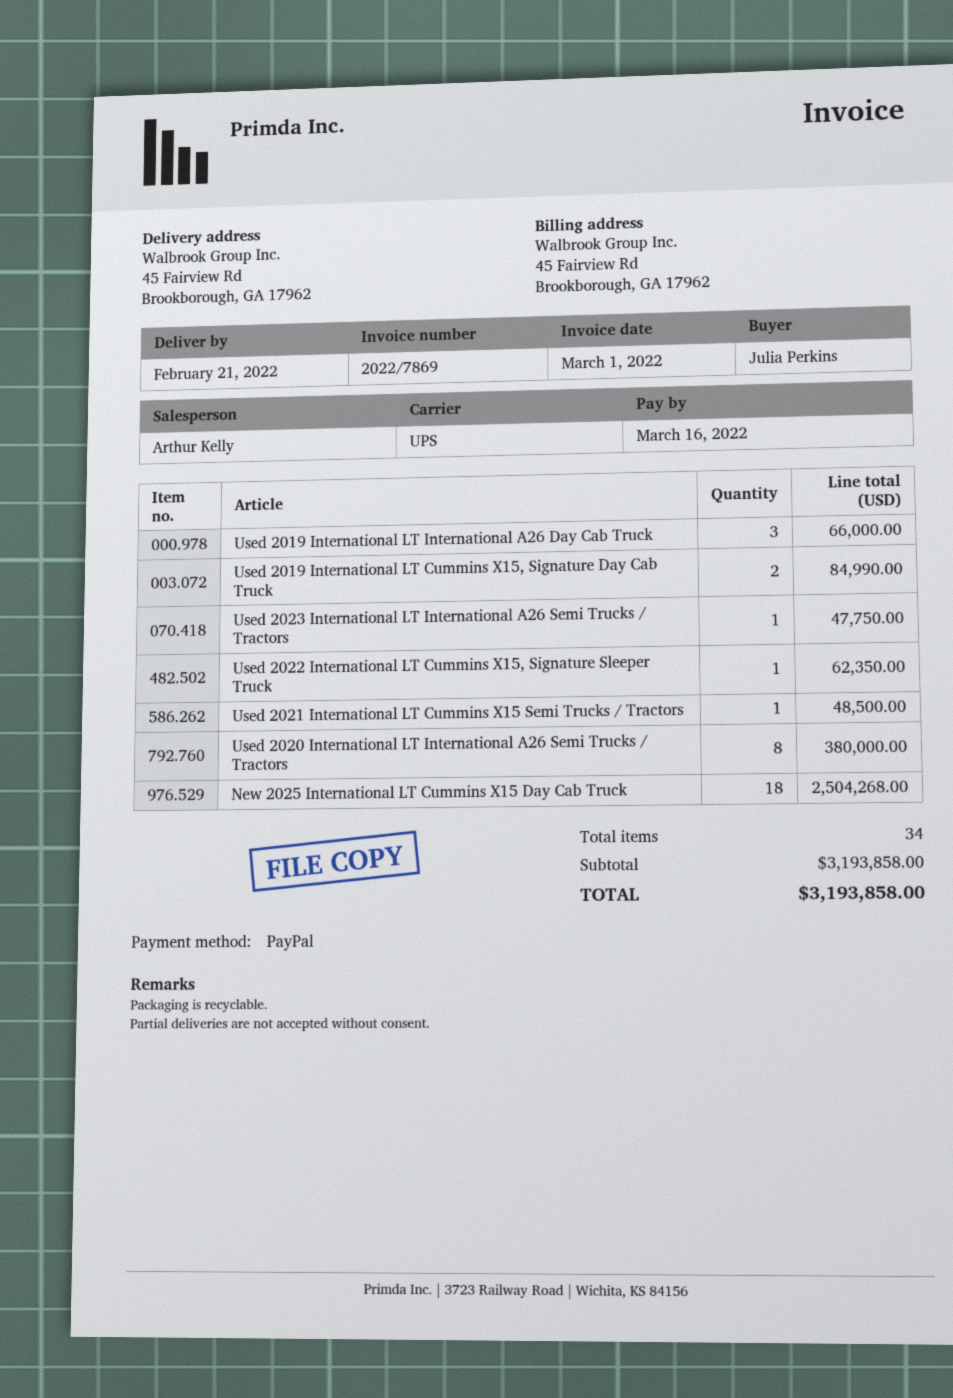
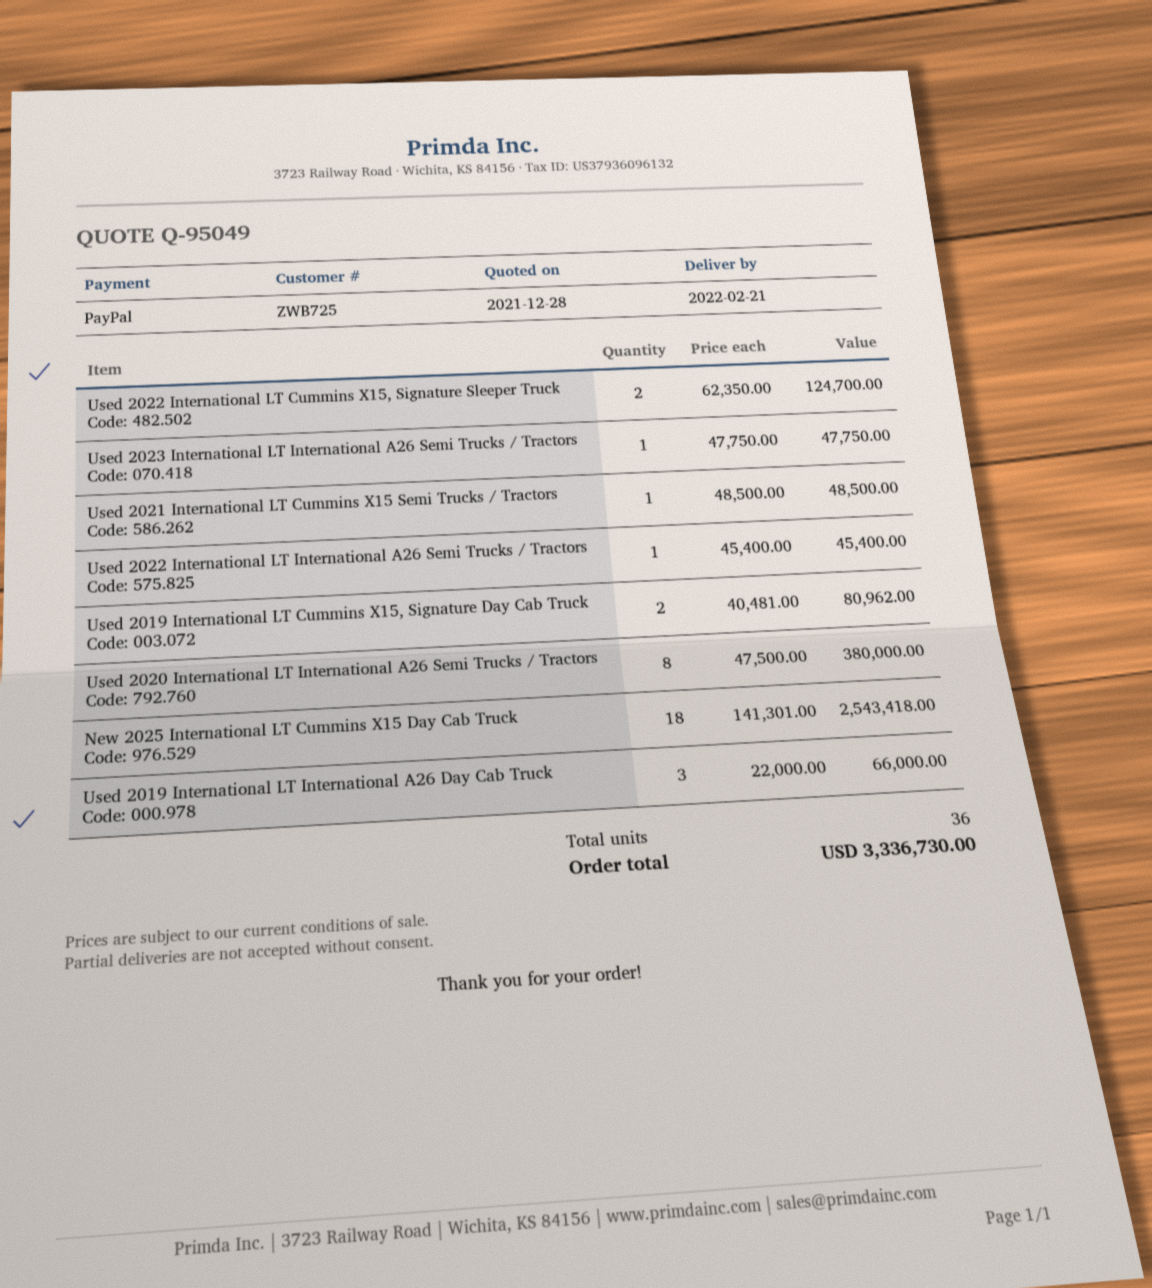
Used 2019 International LT Cummins X15, Signature Day Cab Truck: 2 for 84990.00 -> 2 for 80962.00
Used 2022 International LT Cummins X15, Signature Sleeper Truck: 1 for 62350.00 -> 2 for 124700.00
New 2025 International LT Cummins X15 Day Cab Truck: 18 for 2504268.00 -> 18 for 2543418.00
Used 2022 International LT International A26 Semi Trucks / Tractors: none -> 1 for 45400.00
total quantity: 34 -> 36
total: 3193858.00 -> 3336730.00

